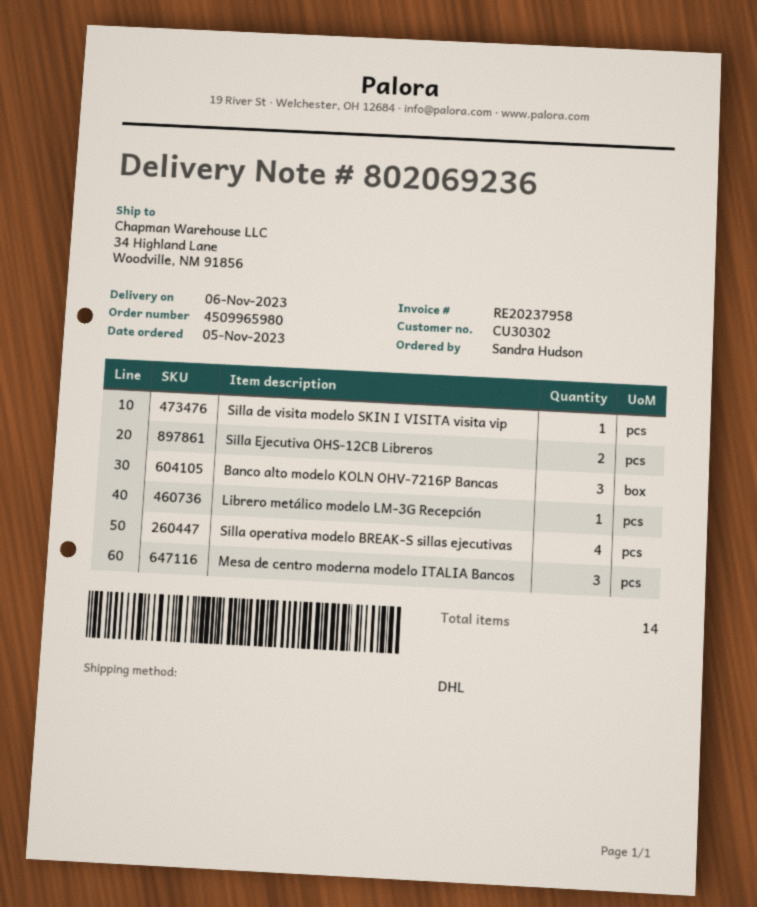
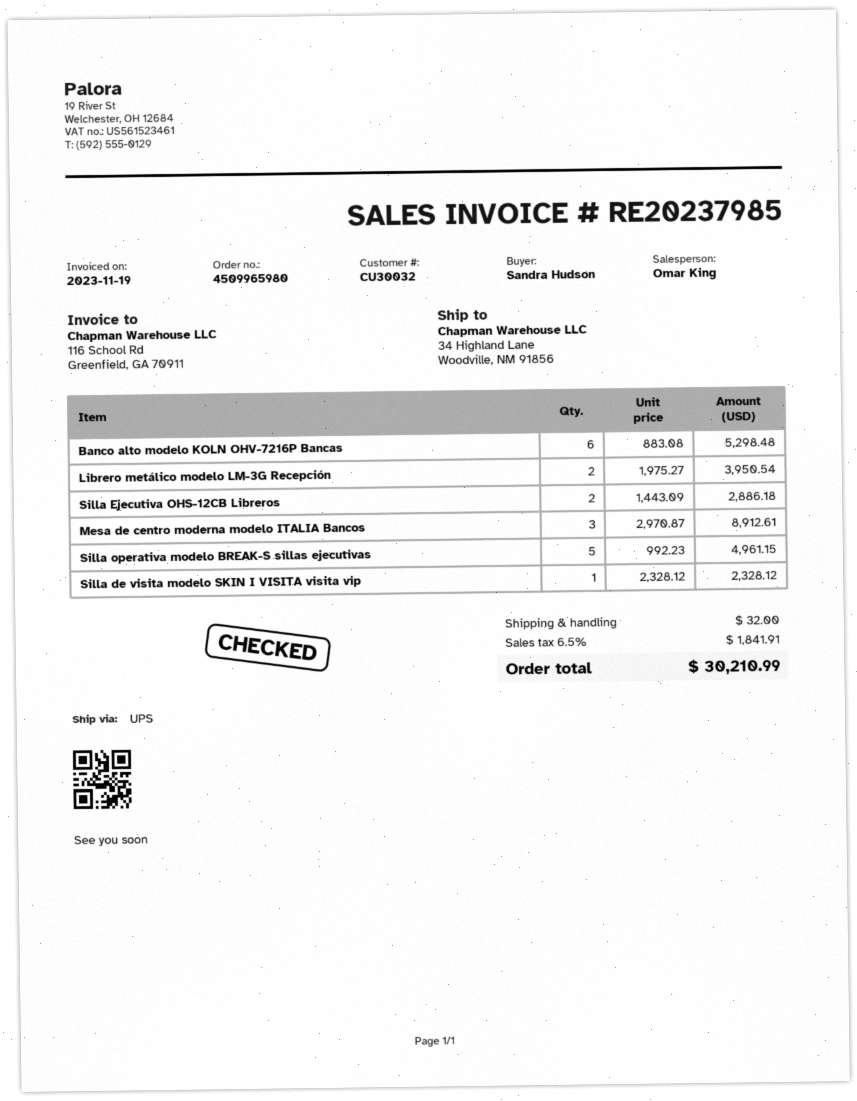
invoice number: RE20237958 -> RE20237985
customer number: CU30302 -> CU30032
shipping method: DHL -> UPS
Banco alto modelo KOLN OHV-7216P Bancas: 3 -> 6
Librero metálico modelo LM-3G Recepción: 1 -> 2
Silla operativa modelo BREAK-S sillas ejecutivas: 4 -> 5

